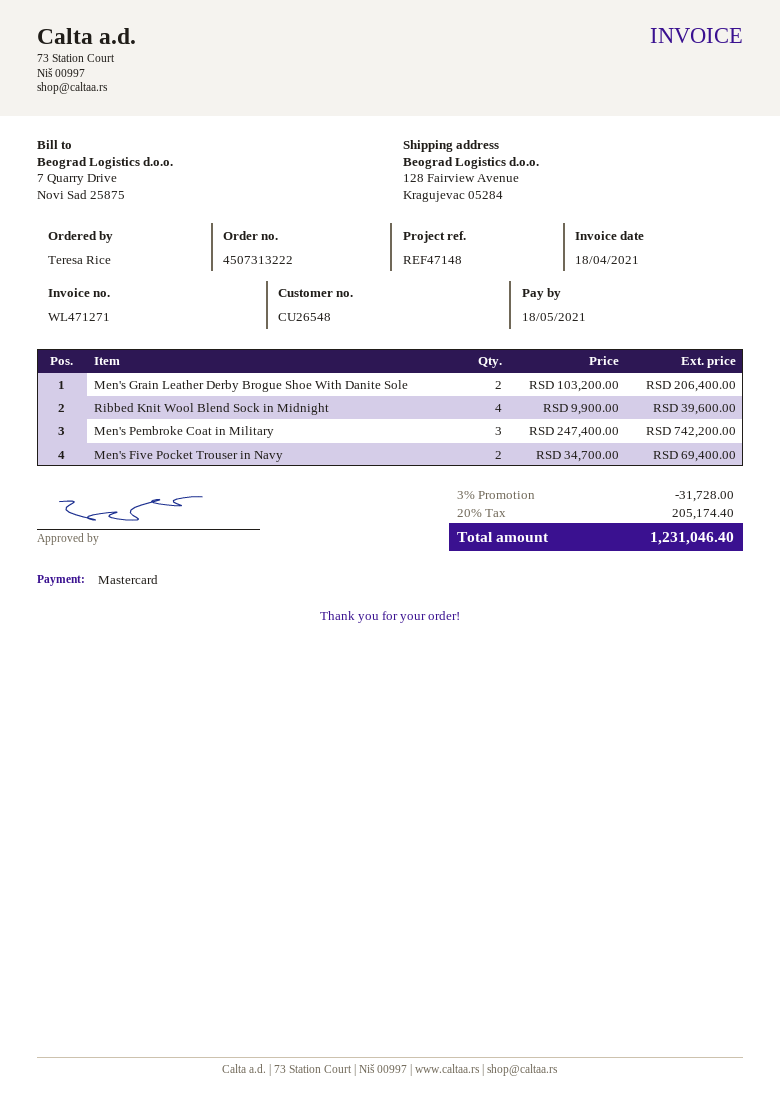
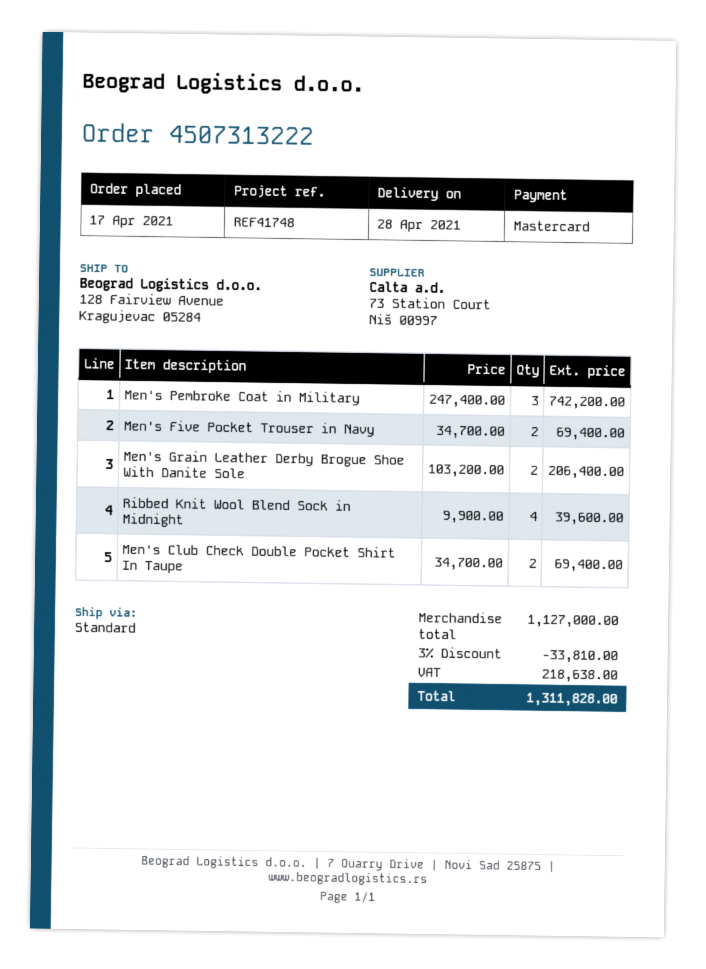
reference: REF47148 -> REF41748
Men's Club Check Double Pocket Shirt In Taupe: none -> 2 x 34700.00 = 69400.00
discount: 3% = 31728.00 -> 3% = 33810.00
tax: 205174.40 -> 218638.00
total: 1231046.40 -> 1311828.00

